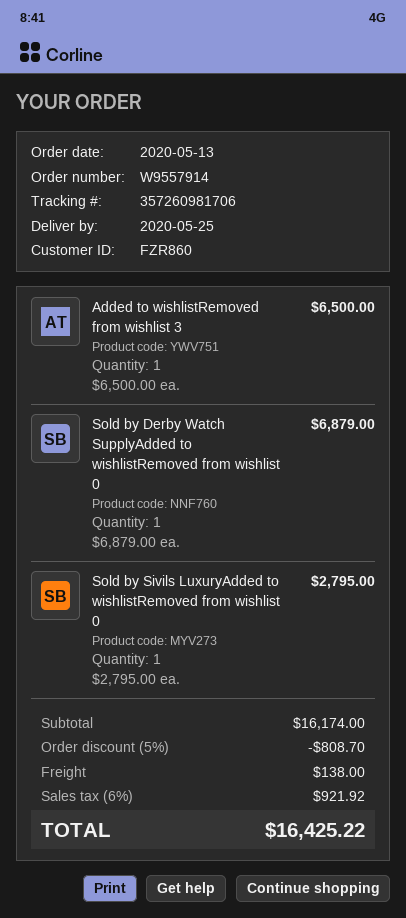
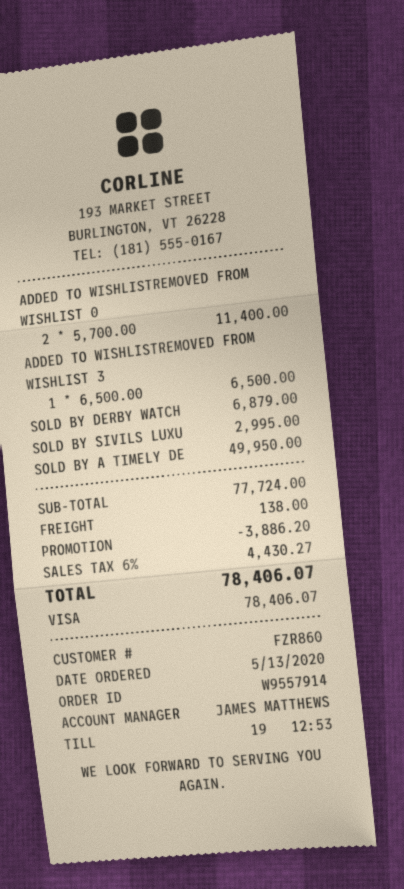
Sold by Sivils LuxuryAdded to wishlistRemoved from wishlist 0: 1 x 2795.00 = 2795.00 -> 1 x 2995.00 = 2995.00
ADDED TO WISHLISTREMOVED FROM WISHLIST 0: none -> 2 x 5700.00 = 11400.00
SOLD BY A TIMELY DE: none -> 1 x 49950.00 = 49950.00
subtotal: 16174.00 -> 77724.00
discount: 808.70 -> 3886.20
tax: 6% = 921.92 -> 6% = 4430.27
total: 16425.22 -> 78406.07

